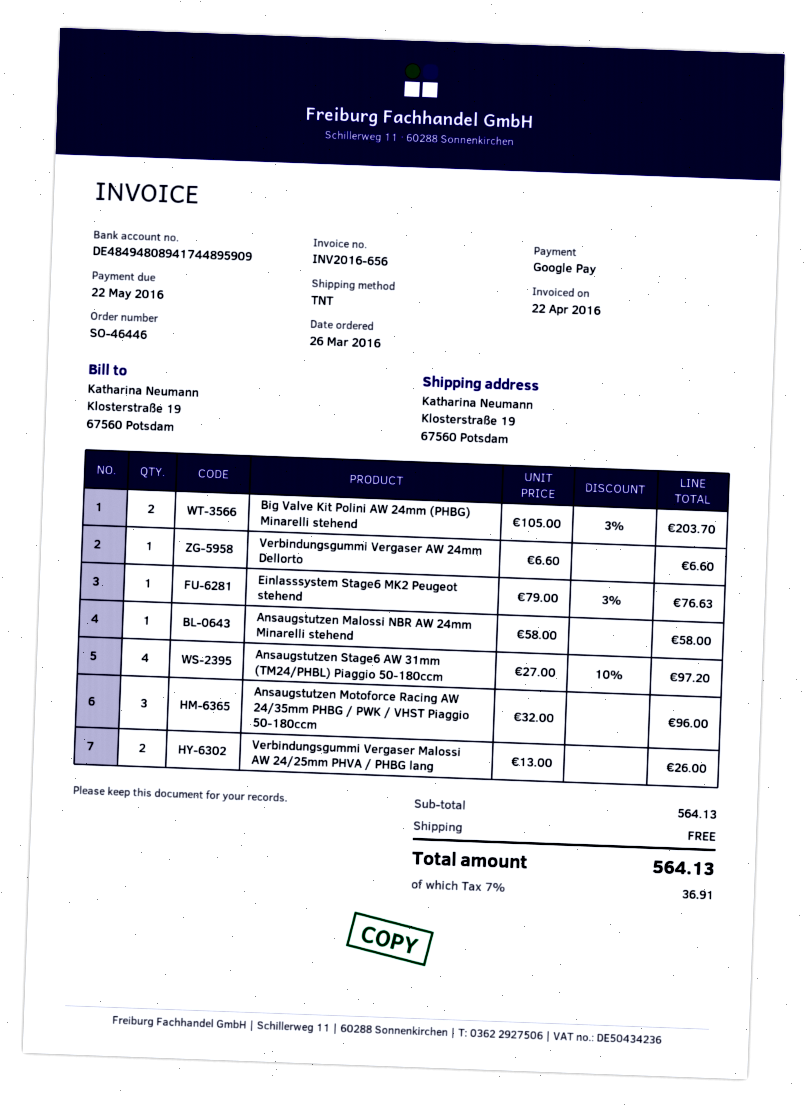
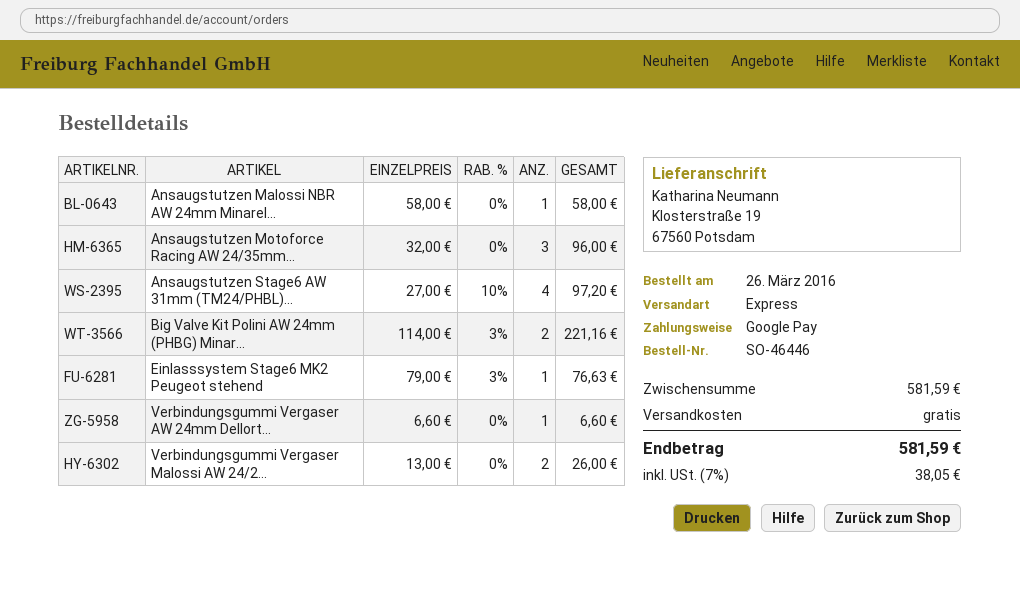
shipping method: TNT -> express
Big Valve Kit Polini AW 24mm (PHBG) Minarelli stehend: 2 x 105.00 - 3% = 203.70 -> 2 x 114.00 - 3% = 221.16
subtotal: 564.13 -> 581.59
tax: 7% = 36.91 -> 7% = 38.05
total: 564.13 -> 581.59

